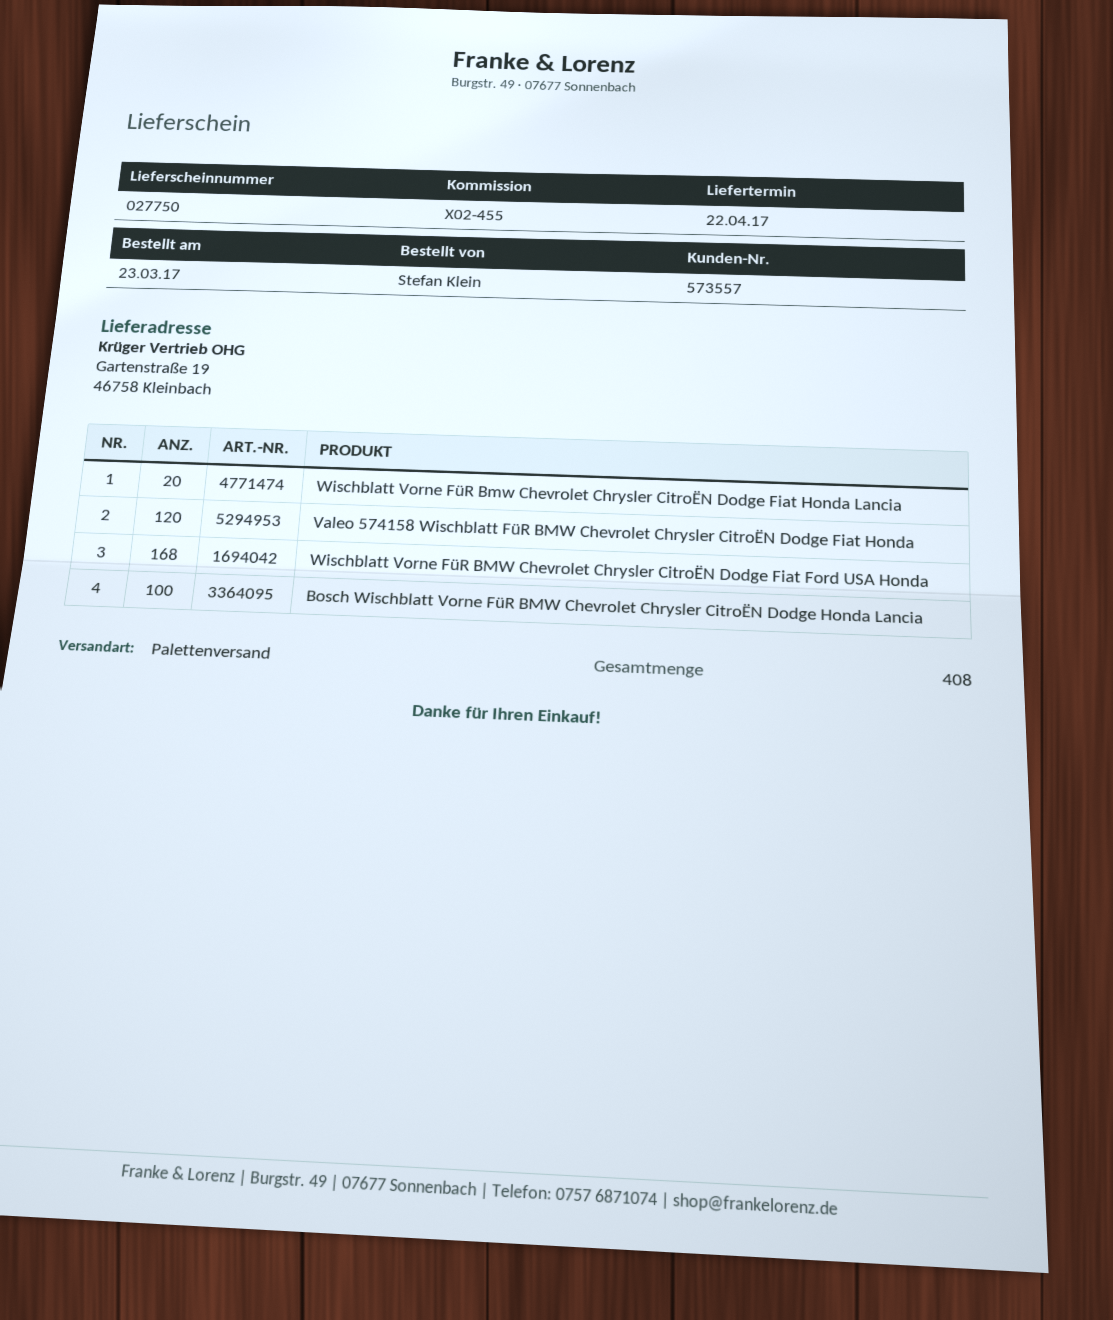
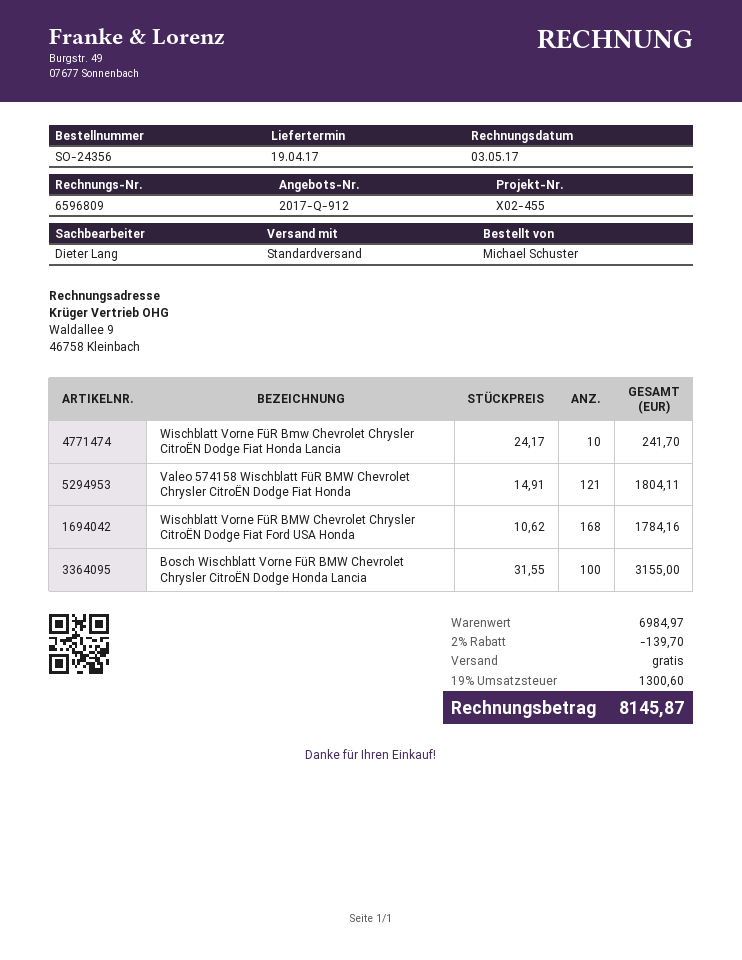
delivery date: 2017-04-22 -> 2017-04-19
ordered by: Stefan Klein -> Michael Schuster
shipping method: pallet freight -> standard
Wischblatt Vorne FüR Bmw Chevrolet Chrysler CitroËN Dodge Fiat Honda Lancia: 20 -> 10
Valeo 574158 Wischblatt FüR BMW Chevrolet Chrysler CitroËN Dodge Fiat Honda: 120 -> 121

